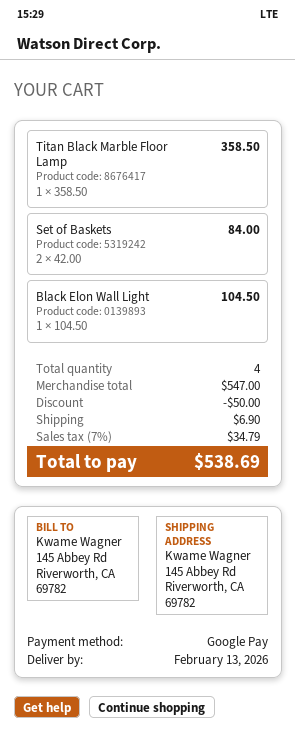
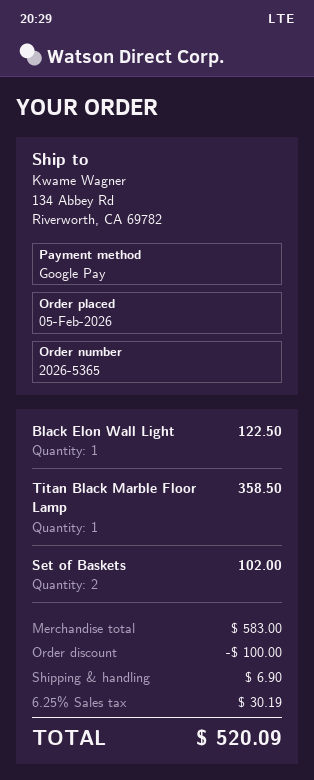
ship to: 145 Abbey Rd, Riverworth, CA 69782 -> 134 Abbey Rd, Riverworth, CA 69782
Set of Baskets: 2 for 84.00 -> 2 for 102.00
Black Elon Wall Light: 1 for 104.50 -> 1 for 122.50
subtotal: 547.00 -> 583.00
discount: 50.00 -> 100.00
tax: 7% = 34.79 -> 6.25% = 30.19
total: 538.69 -> 520.09

